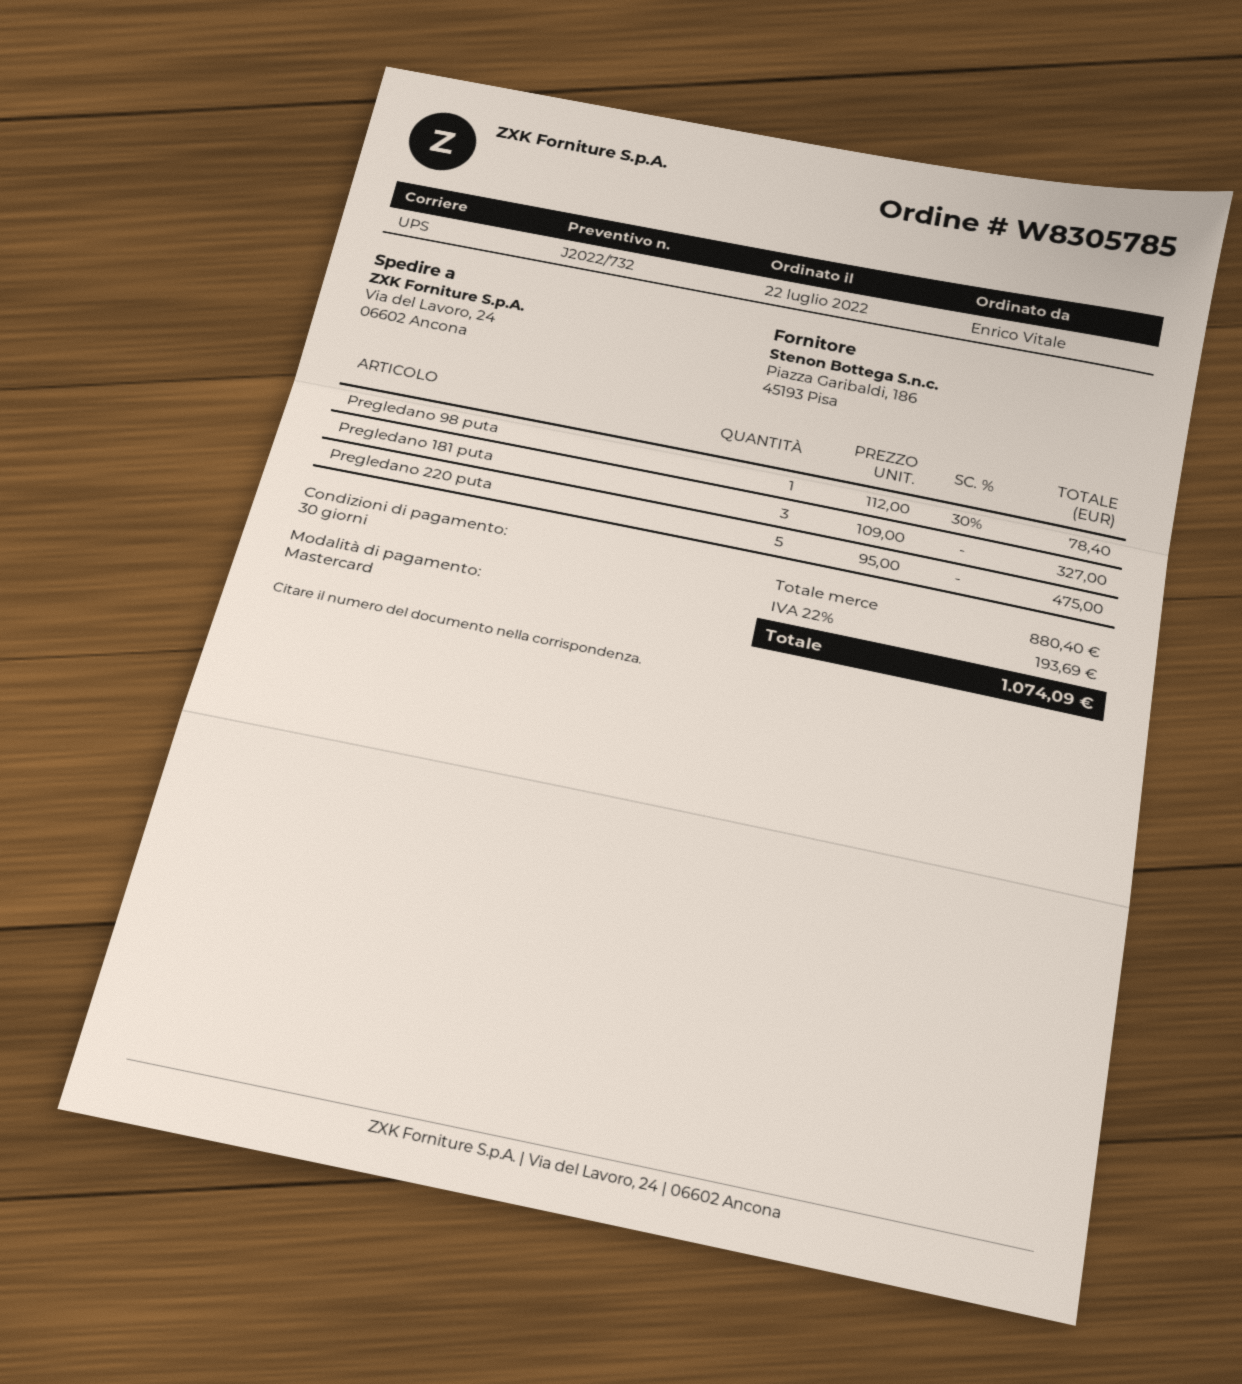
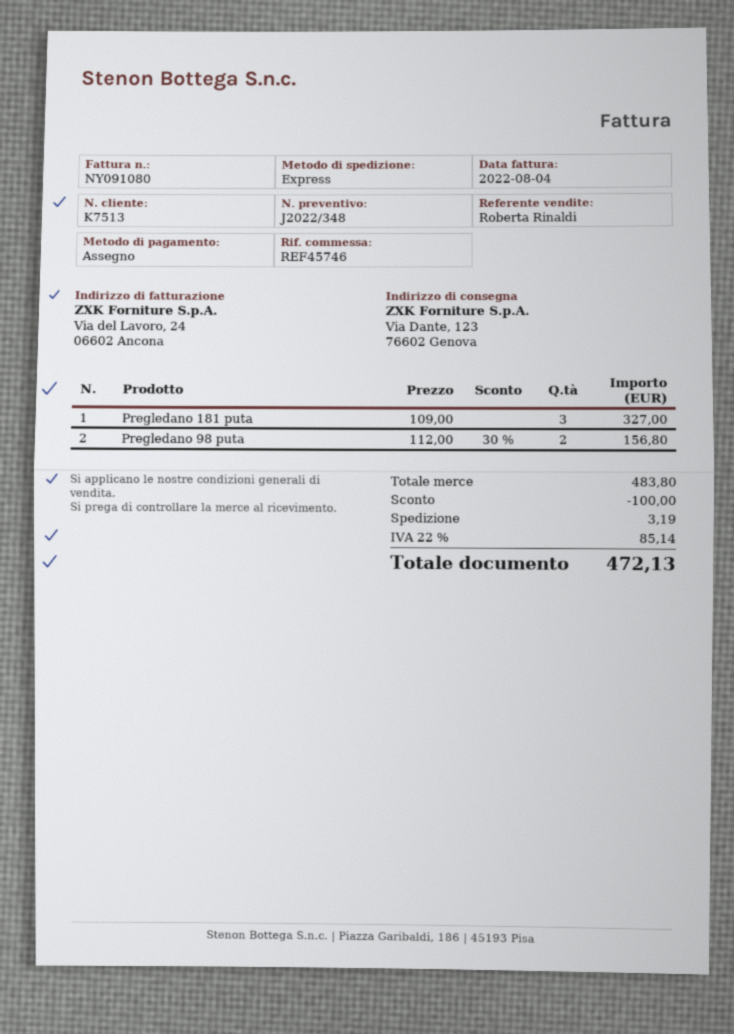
quote number: J2022/732 -> J2022/348
payment method: Mastercard -> cheque
shipping method: UPS -> express
ship to: Via del Lavoro, 24, 06602 Ancona -> Via Dante, 123, 76602 Genova
Pregledano 98 puta: 1 x 112.00 - 30% = 78.40 -> 2 x 112.00 - 30% = 156.80
Pregledano 220 puta: 5 x 95.00 = 475.00 -> none
subtotal: 880.40 -> 483.80
discount: none -> 100.00
shipping: none -> 3.19
tax: 22% = 193.69 -> 22% = 85.14
total: 1074.09 -> 472.13

